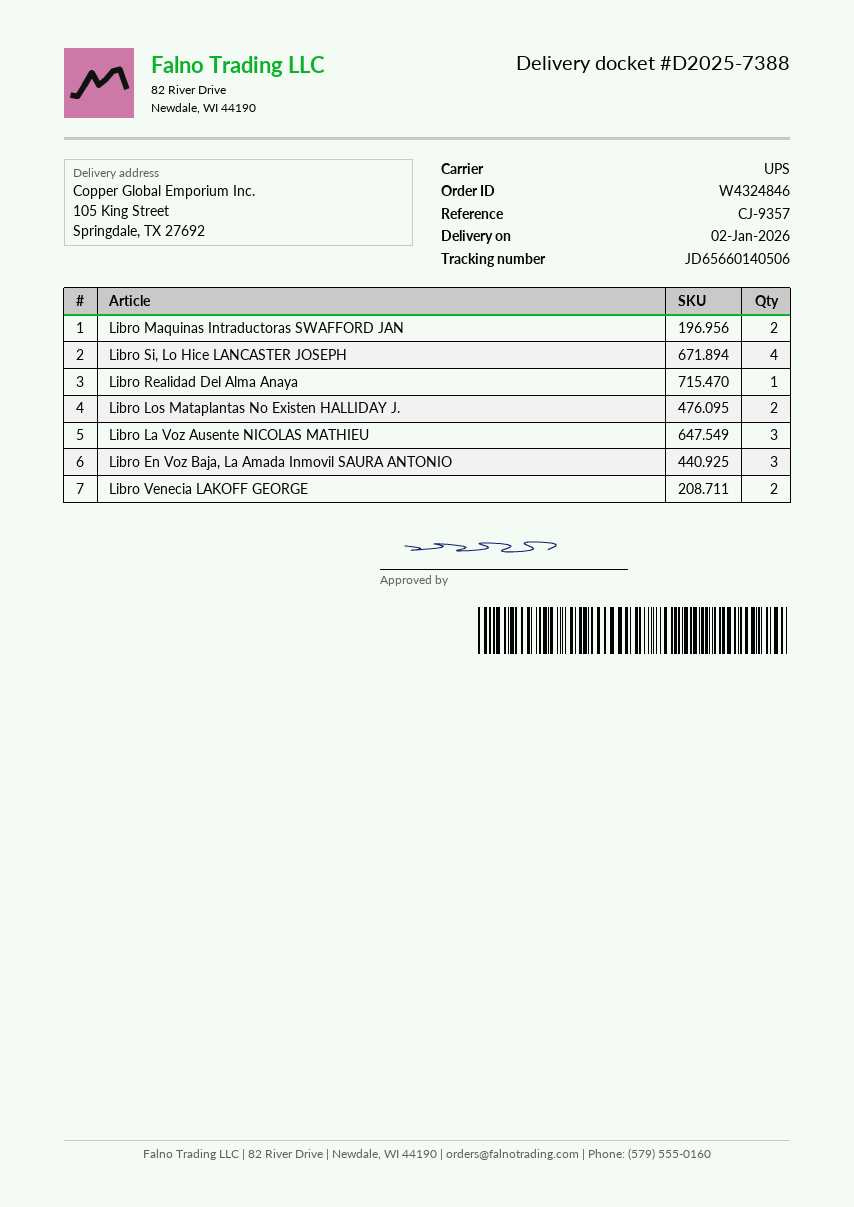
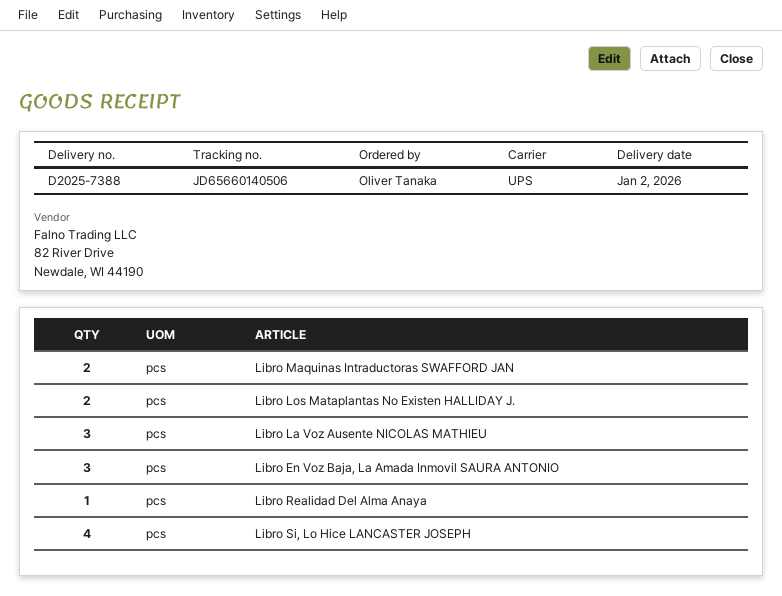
Libro Venecia LAKOFF GEORGE: 2 -> none

